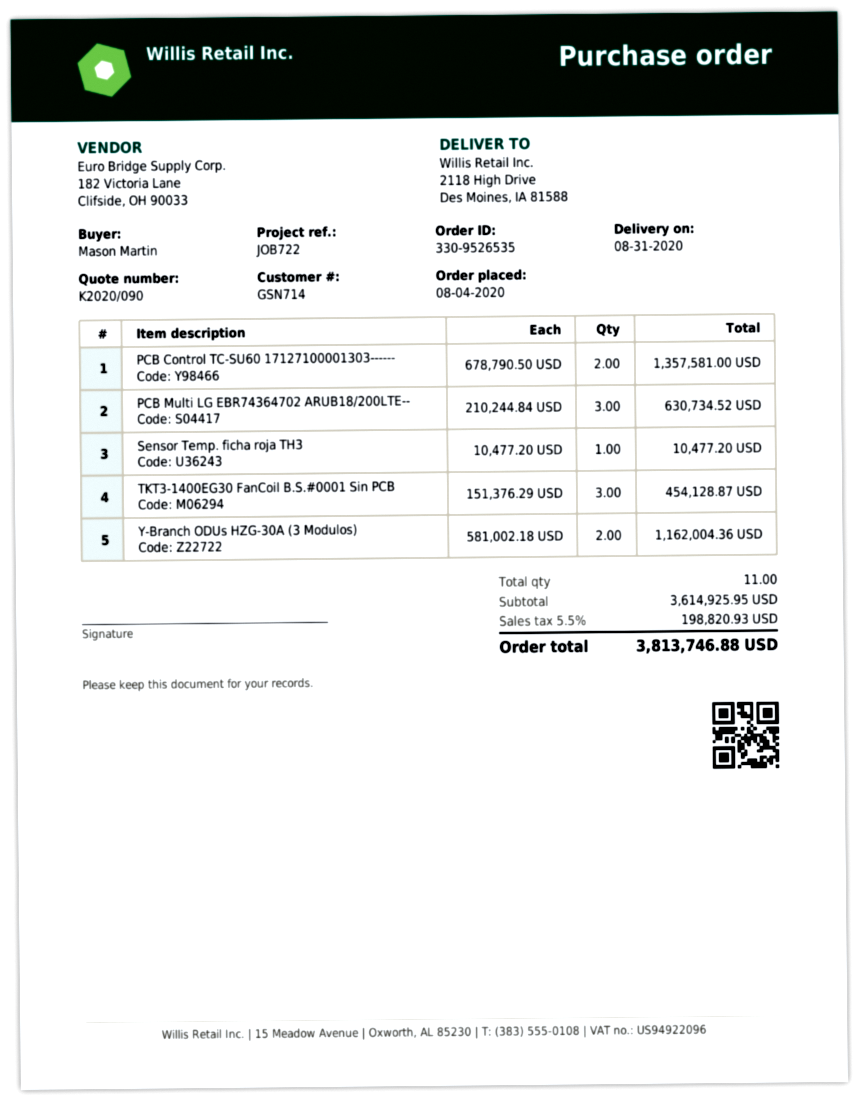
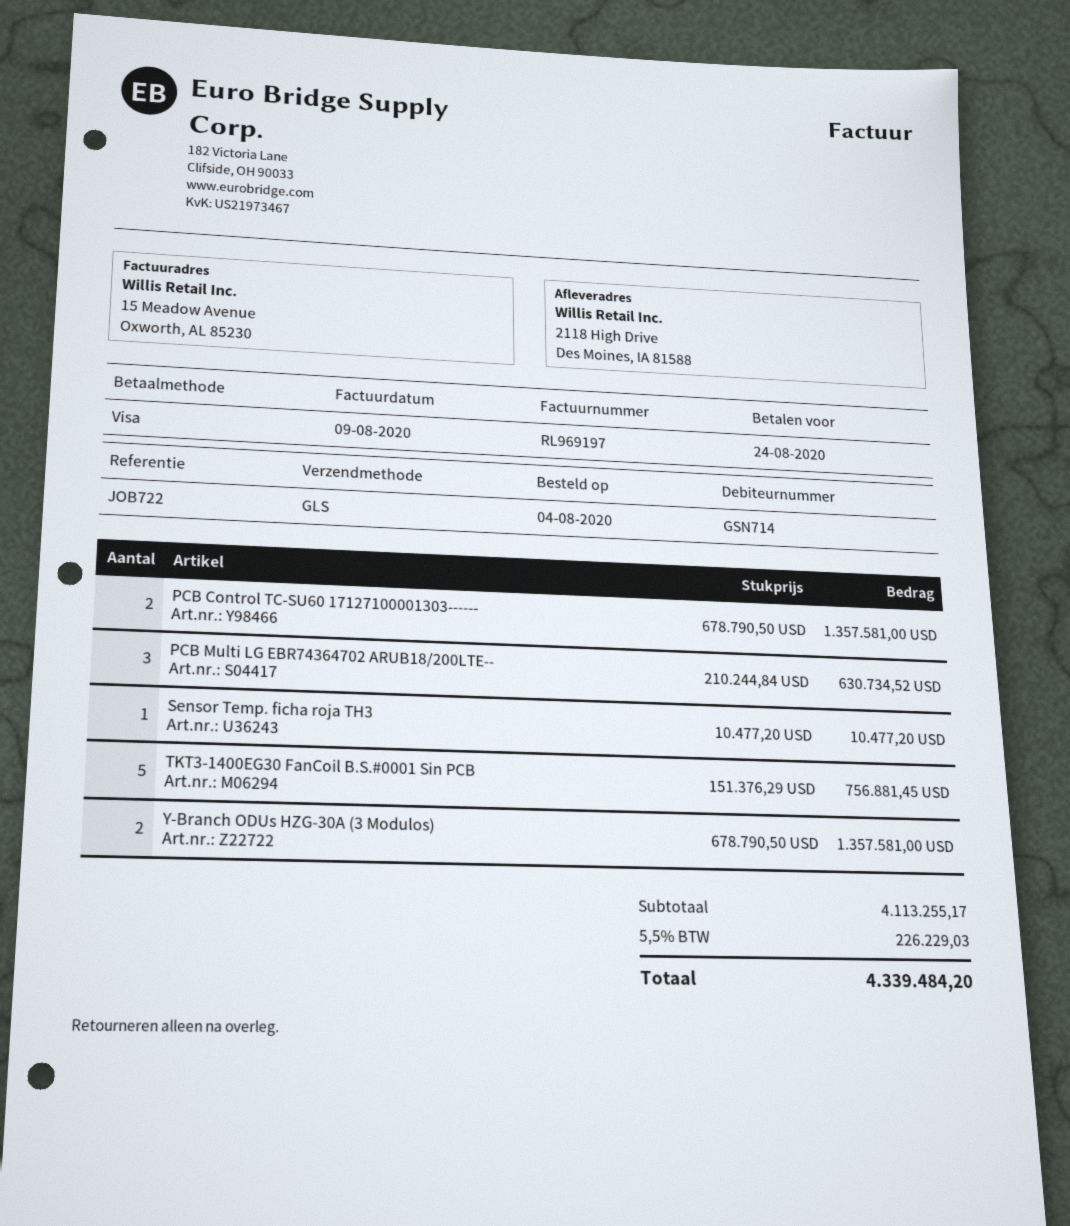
TKT3-1400EG30 FanCoil B.S.#0001 Sin PCB: 3 x 151376.29 = 454128.87 -> 5 x 151376.29 = 756881.45
Y-Branch ODUs HZG-30A (3 Modulos): 2 x 581002.18 = 1162004.36 -> 2 x 678790.50 = 1357581.00
subtotal: 3614925.95 -> 4113255.17
tax: 5.5% = 198820.93 -> 5.5% = 226229.03
total: 3813746.88 -> 4339484.20

